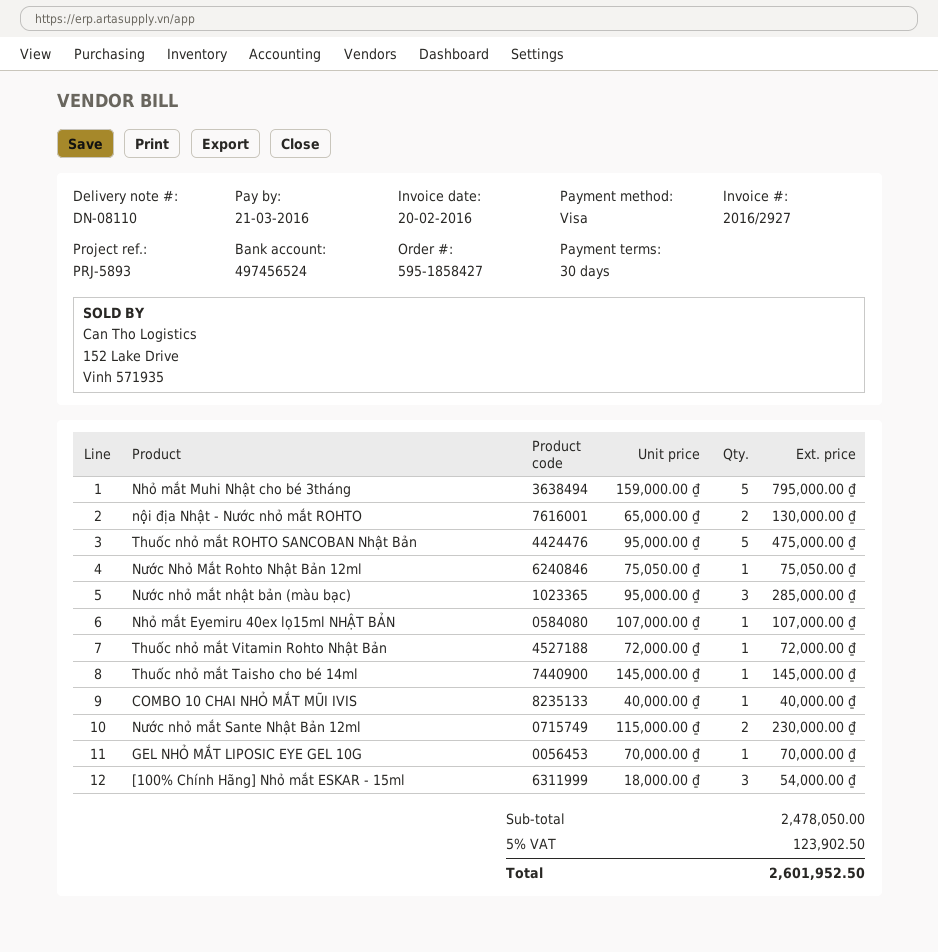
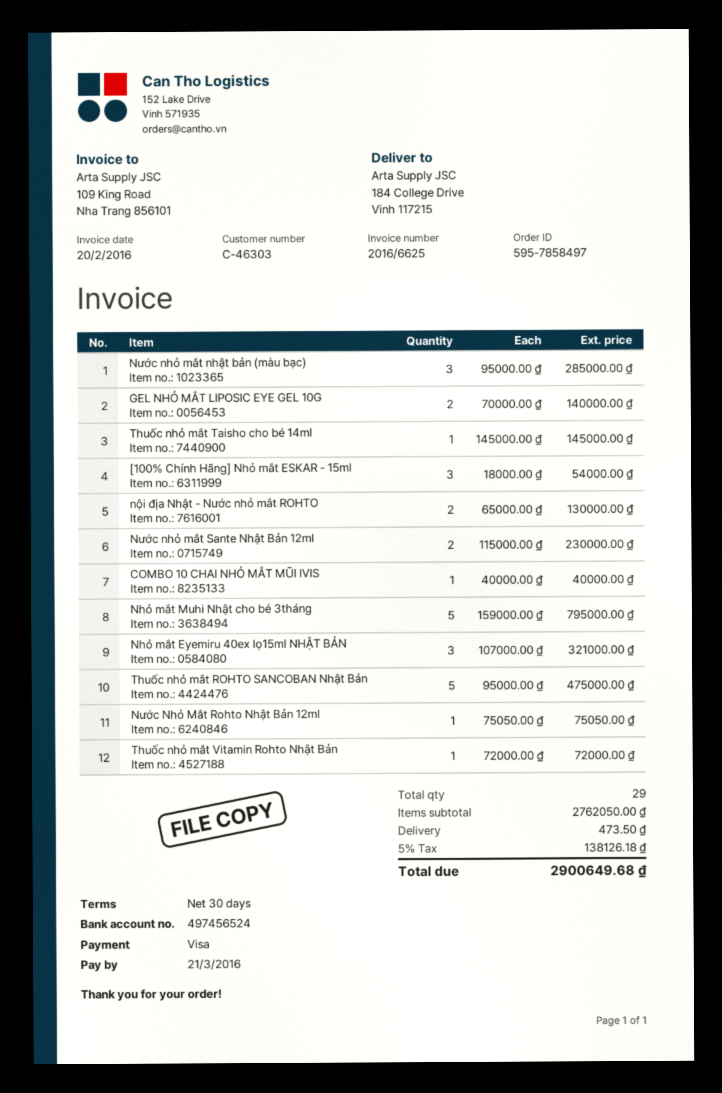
order number: 595-1858427 -> 595-7858497
invoice number: 2016/2927 -> 2016/6625
Nhỏ mắt Eyemiru 40ex lọ15ml NHẬT BẢN: 1 x 107000.00 = 107000.00 -> 3 x 107000.00 = 321000.00
GEL NHỎ MẮT LIPOSIC EYE GEL 10G: 1 x 70000.00 = 70000.00 -> 2 x 70000.00 = 140000.00
subtotal: 2478050.00 -> 2762050.00
shipping: none -> 473.50
tax: 5% = 123902.50 -> 5% = 138126.18
total: 2601952.50 -> 2900649.68

